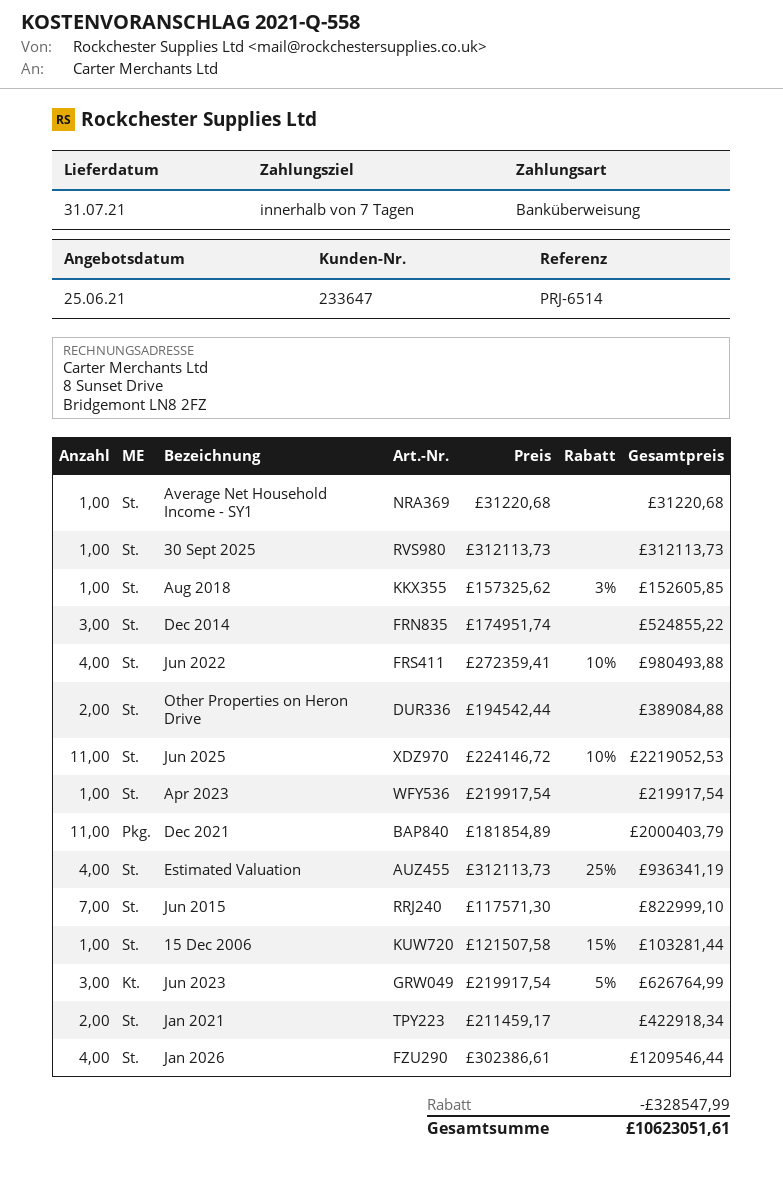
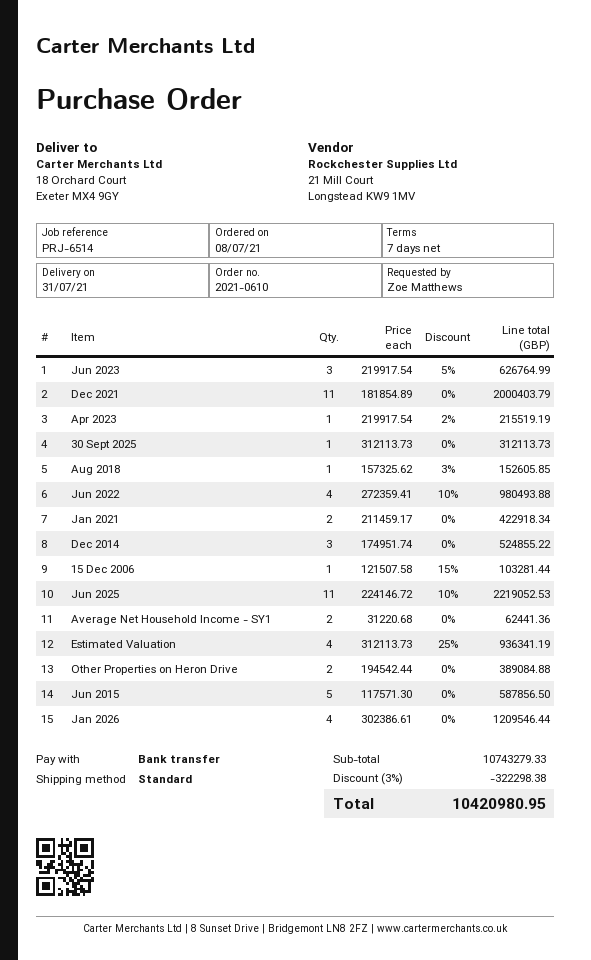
Average Net Household Income - SY1: 1 x 31220.68 = 31220.68 -> 2 x 31220.68 = 62441.36
Apr 2023: 1 x 219917.54 = 219917.54 -> 1 x 219917.54 - 2% = 215519.19
Jun 2015: 7 x 117571.30 = 822999.10 -> 5 x 117571.30 = 587856.50
discount: 328547.99 -> 322298.38
total: 10623051.61 -> 10420980.95

